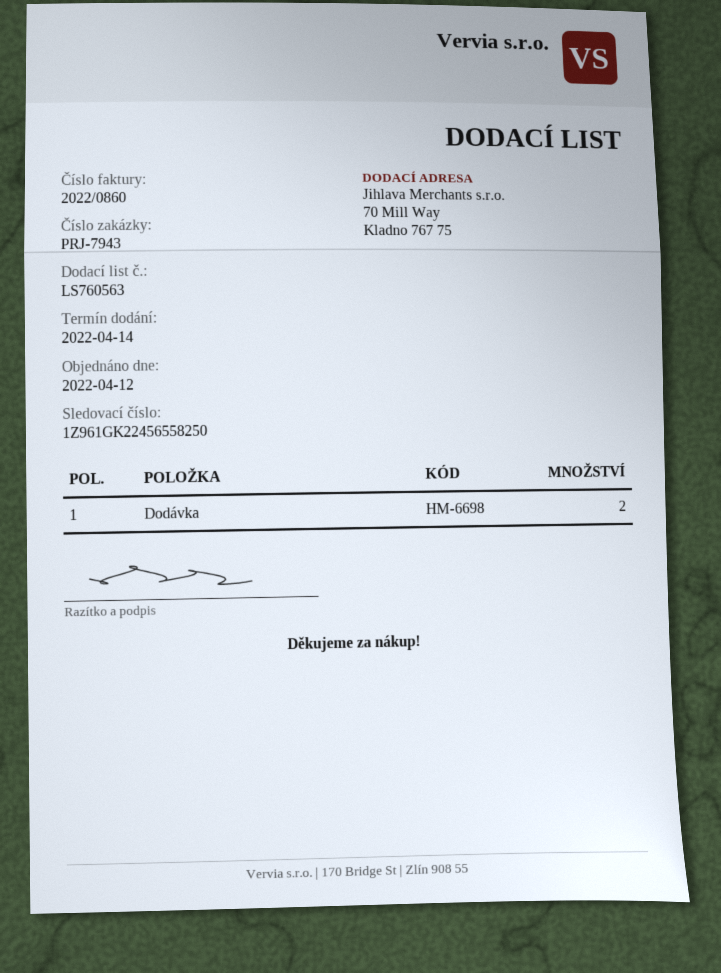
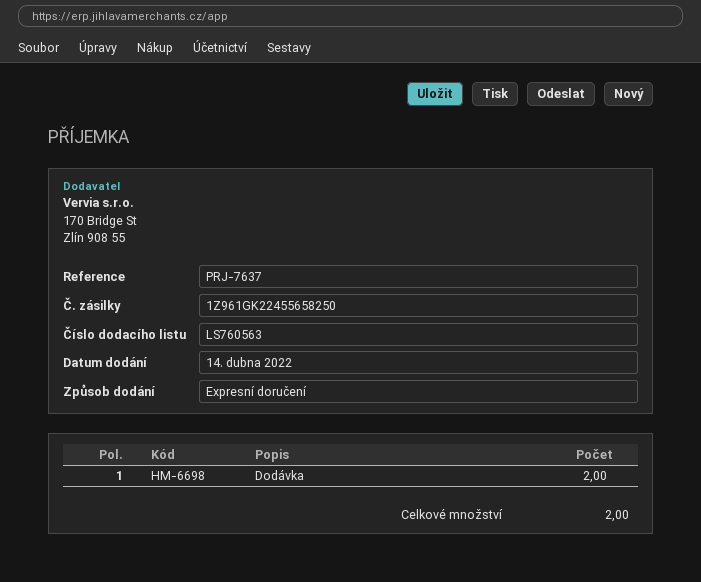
reference: PRJ-7943 -> PRJ-7637
tracking number: 1Z961GK22456558250 -> 1Z961GK22455658250

